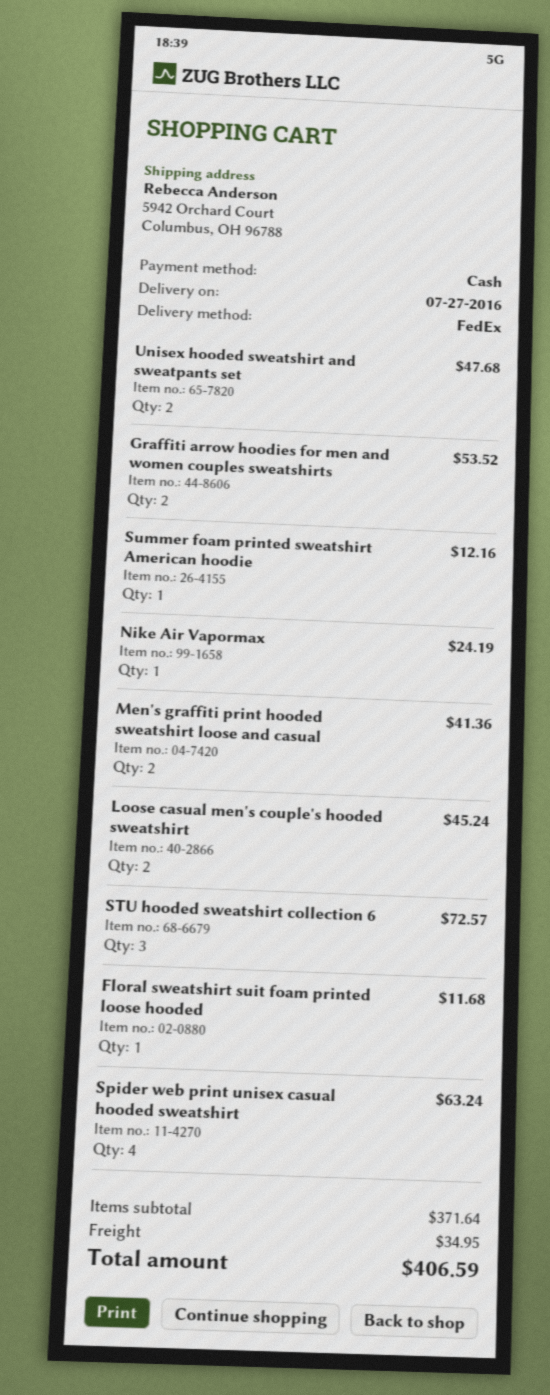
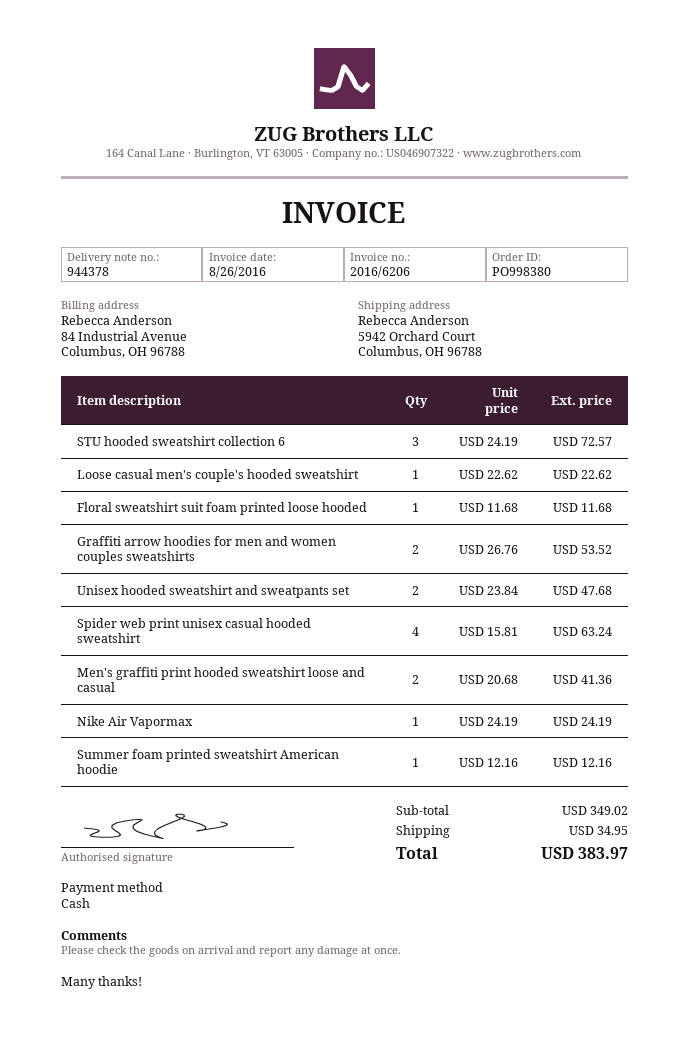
Loose casual men's couple's hooded sweatshirt: 2 for 45.24 -> 1 for 22.62
subtotal: 371.64 -> 349.02
total: 406.59 -> 383.97

